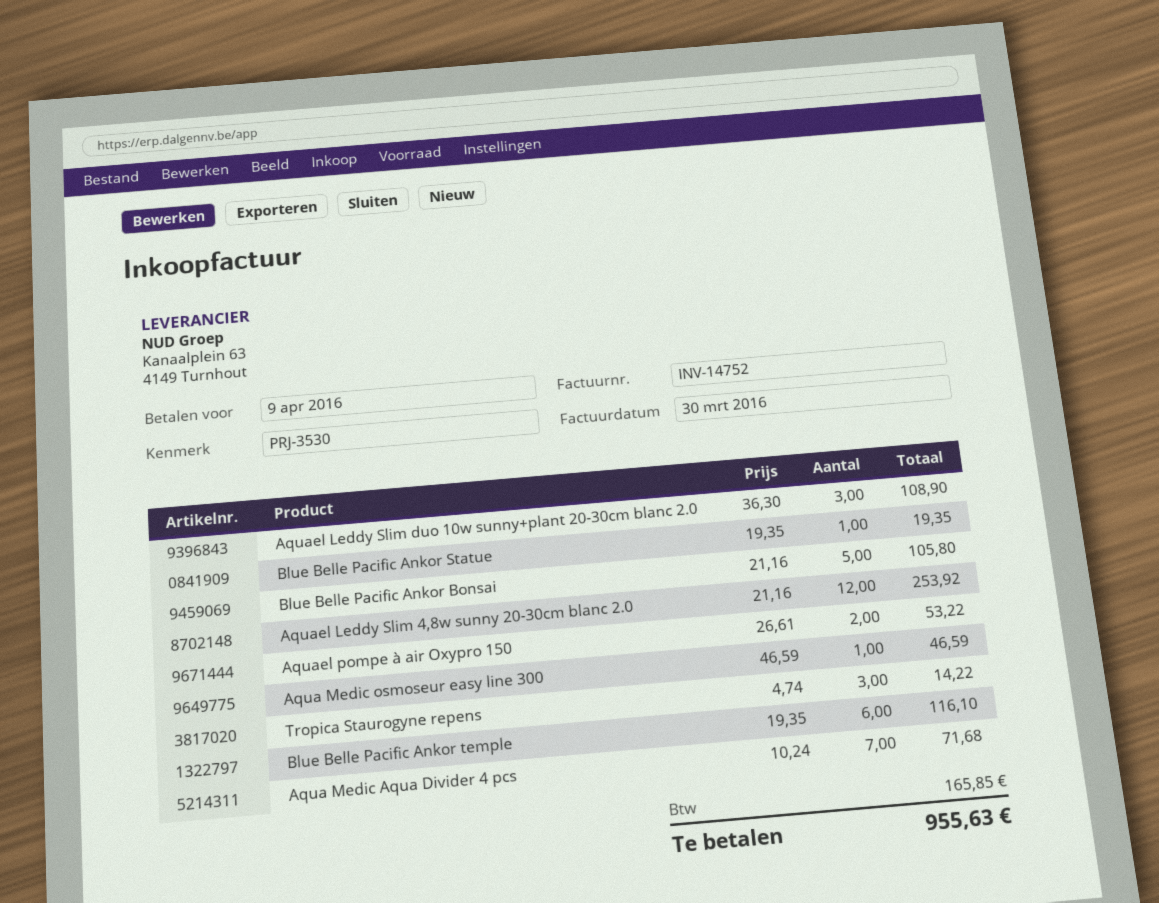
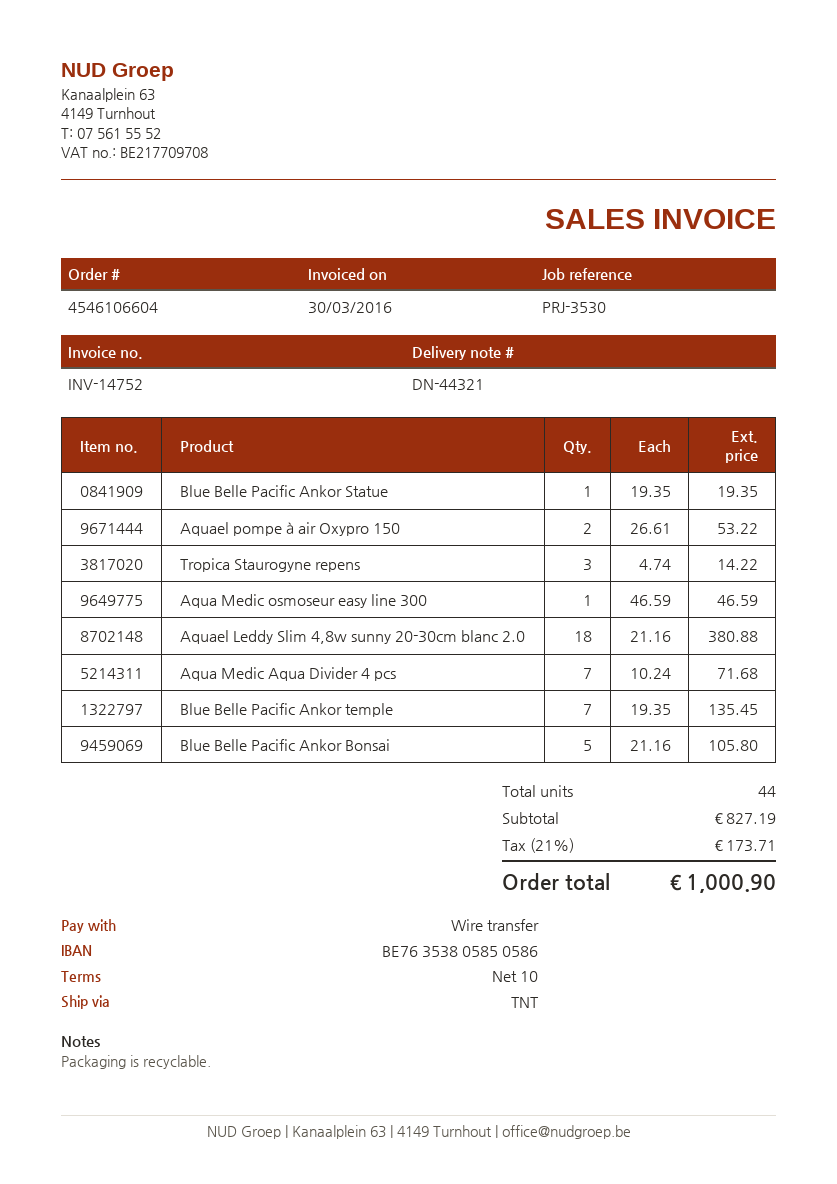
Aquael Leddy Slim duo 10w sunny+plant 20-30cm blanc 2.0: 3 x 36.30 = 108.90 -> none
Aquael Leddy Slim 4,8w sunny 20-30cm blanc 2.0: 12 x 21.16 = 253.92 -> 18 x 21.16 = 380.88
Blue Belle Pacific Ankor temple: 6 x 19.35 = 116.10 -> 7 x 19.35 = 135.45
tax: 165.85 -> 173.71
total: 955.63 -> 1000.90

